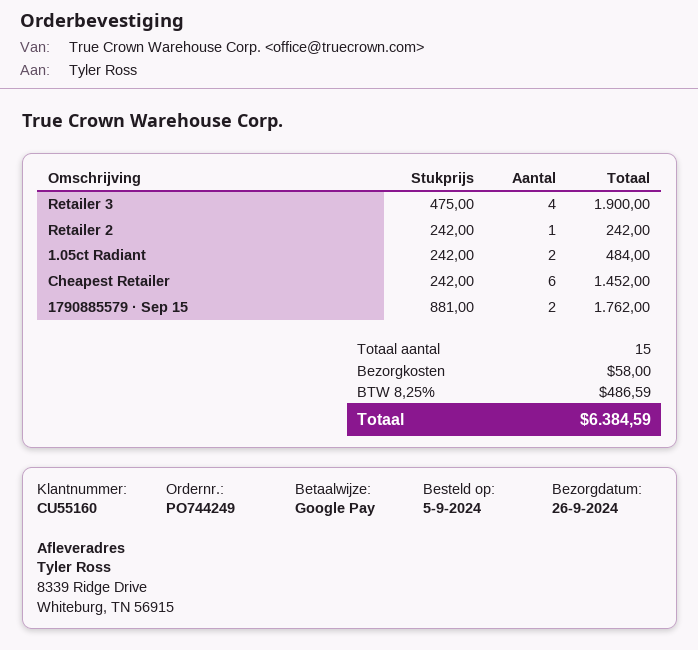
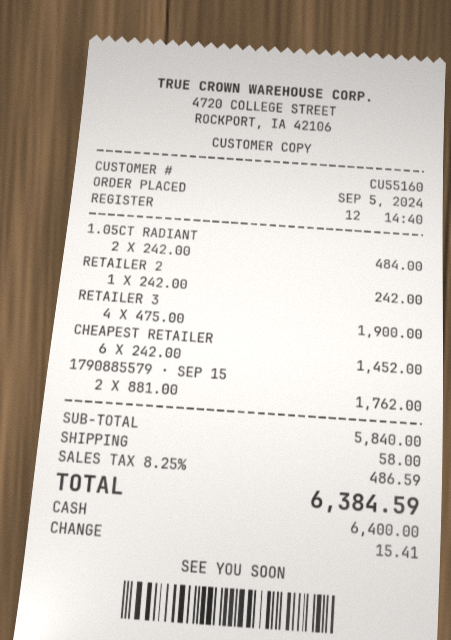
payment method: Google Pay -> cash

